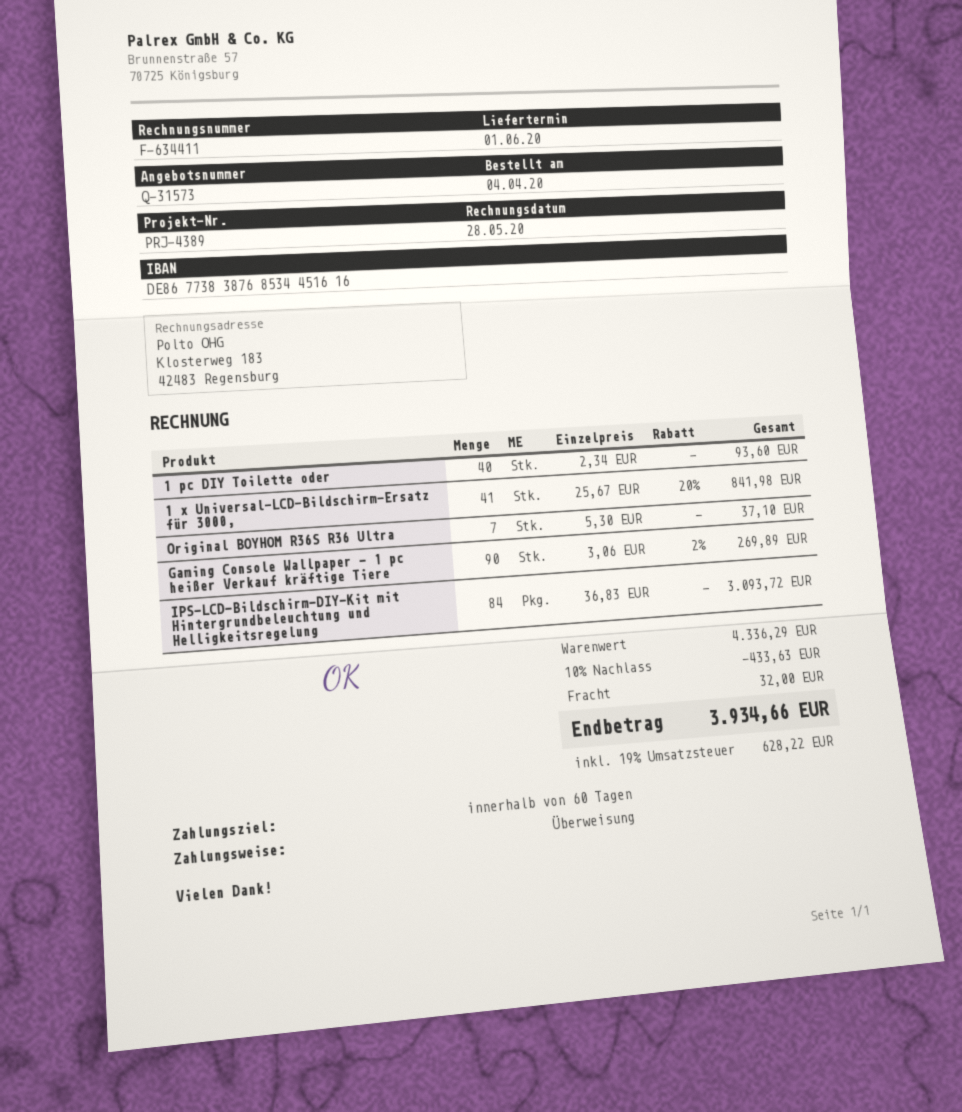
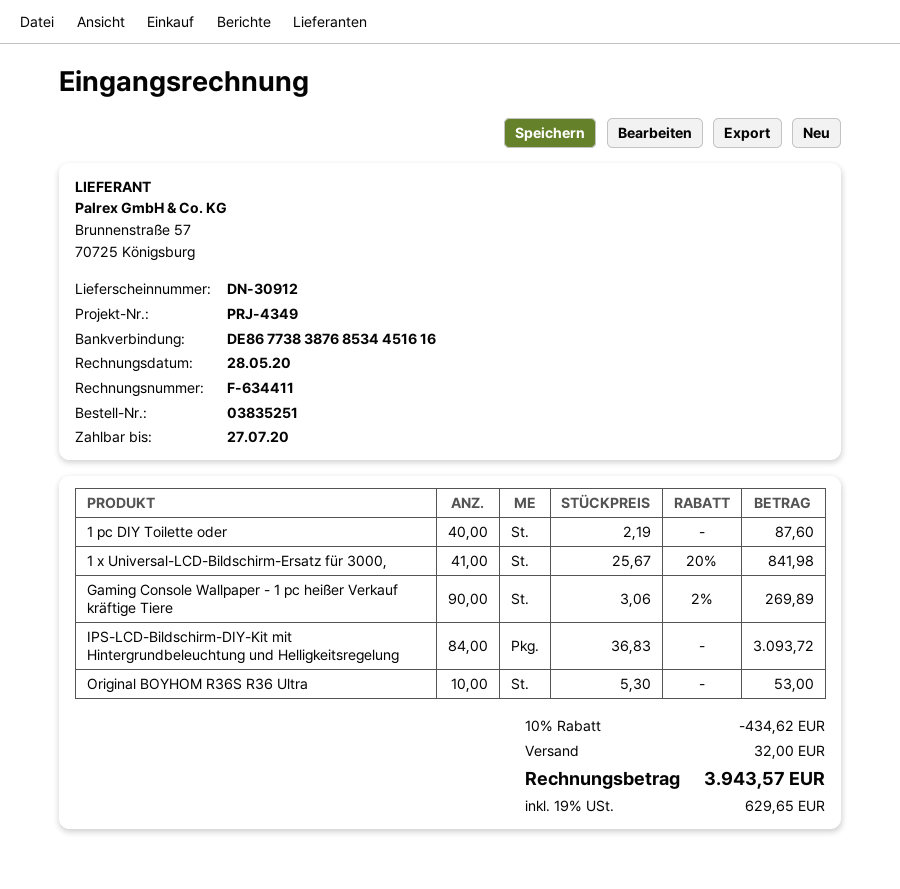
reference: PRJ-4389 -> PRJ-4349
1 pc DIY Toilette oder: 40 x 2.34 = 93.60 -> 40 x 2.19 = 87.60
Original BOYHOM R36S R36 Ultra: 7 x 5.30 = 37.10 -> 10 x 5.30 = 53.00
discount: 10% = 433.63 -> 10% = 434.62
tax: 19% = 628.22 -> 19% = 629.65
total: 3934.66 -> 3943.57

